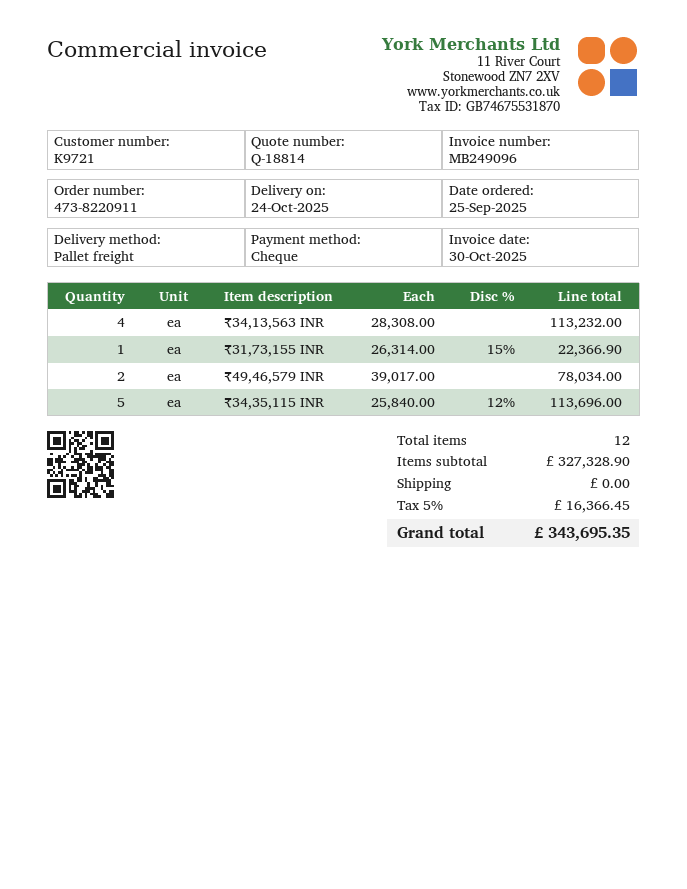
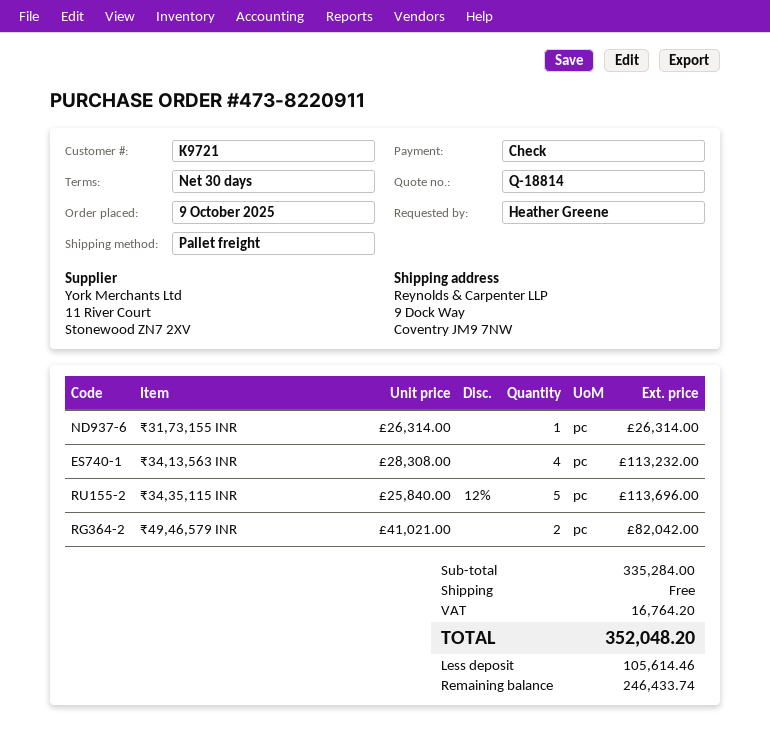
order date: 2025-09-25 -> 2025-10-09
₹31,73,155 INR: 1 x 26314.00 - 15% = 22366.90 -> 1 x 26314.00 = 26314.00
₹49,46,579 INR: 2 x 39017.00 = 78034.00 -> 2 x 41021.00 = 82042.00
subtotal: 327328.90 -> 335284.00
tax: 16366.45 -> 16764.20
total: 343695.35 -> 352048.20

